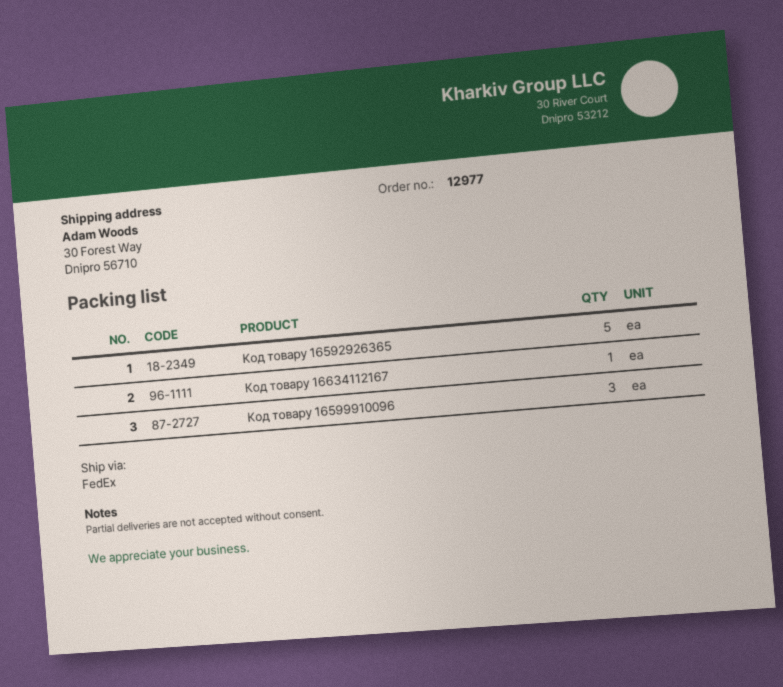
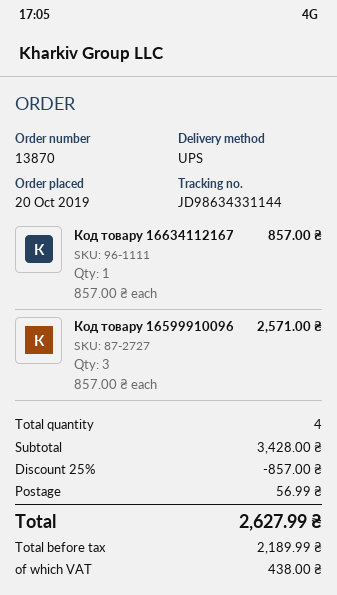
order number: 12977 -> 13870
shipping method: FedEx -> UPS
Код товару 16592926365: 5 -> none

